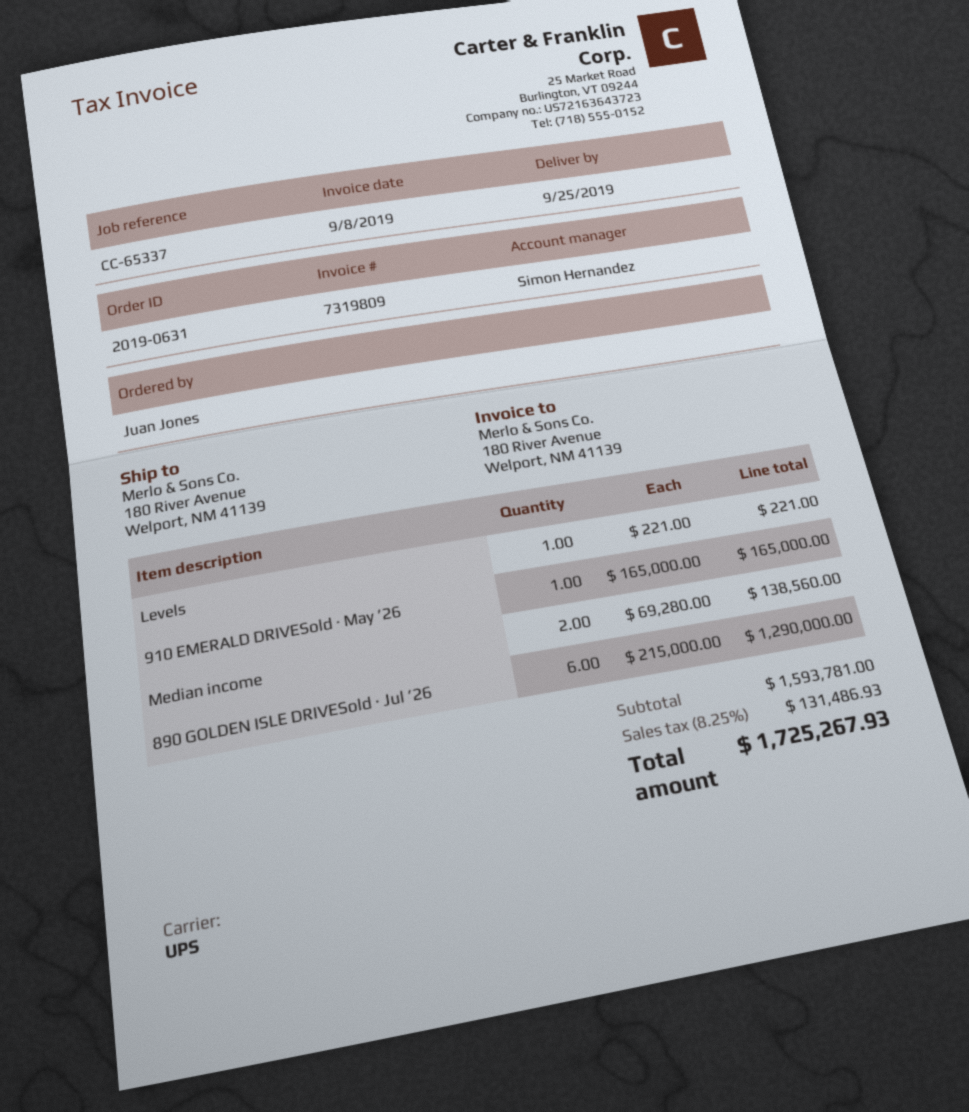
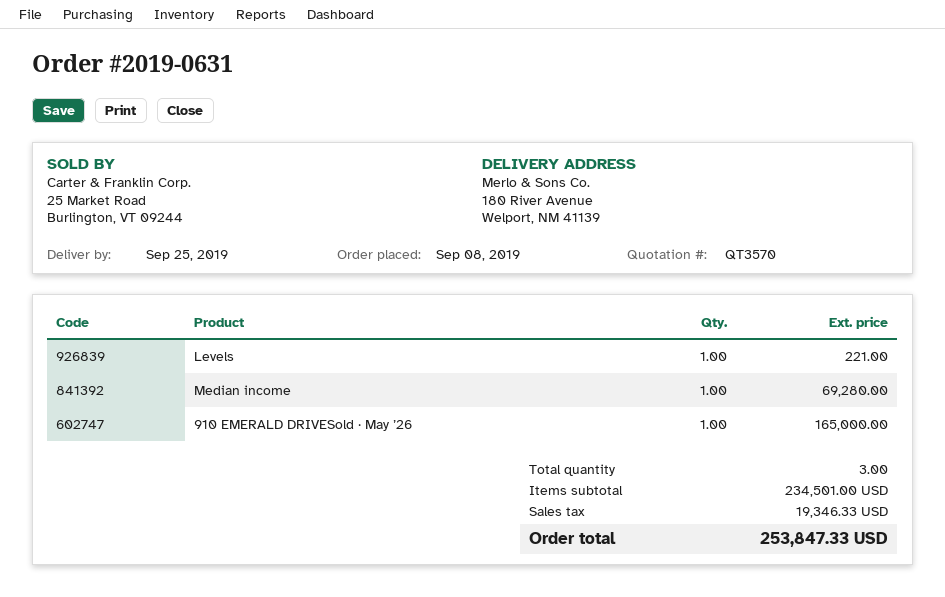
Median income: 2 for 138560.00 -> 1 for 69280.00
890 GOLDEN ISLE DRIVESold · Jul ’26: 6 for 1290000.00 -> none
subtotal: 1593781.00 -> 234501.00
tax: 131486.93 -> 19346.33
total: 1725267.93 -> 253847.33

